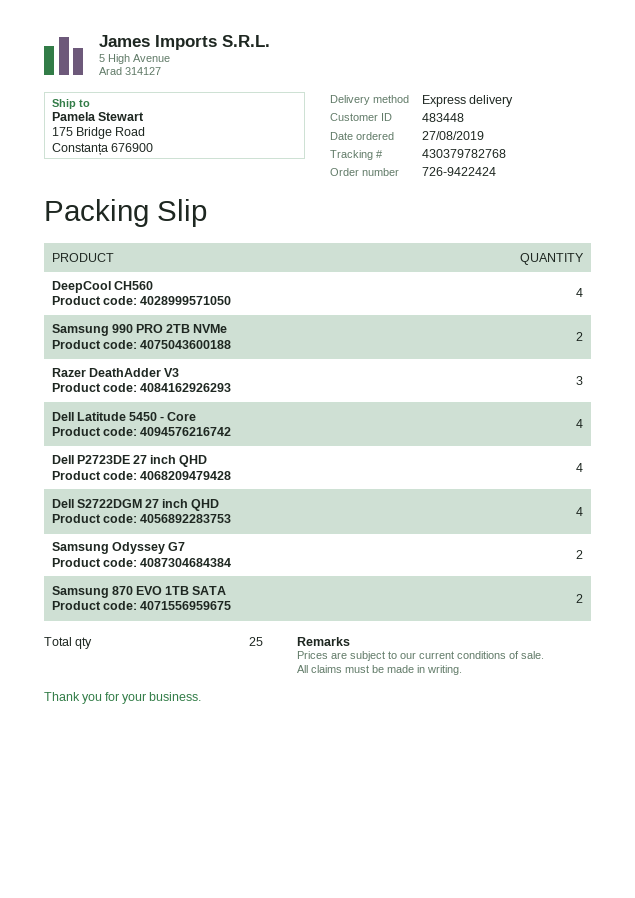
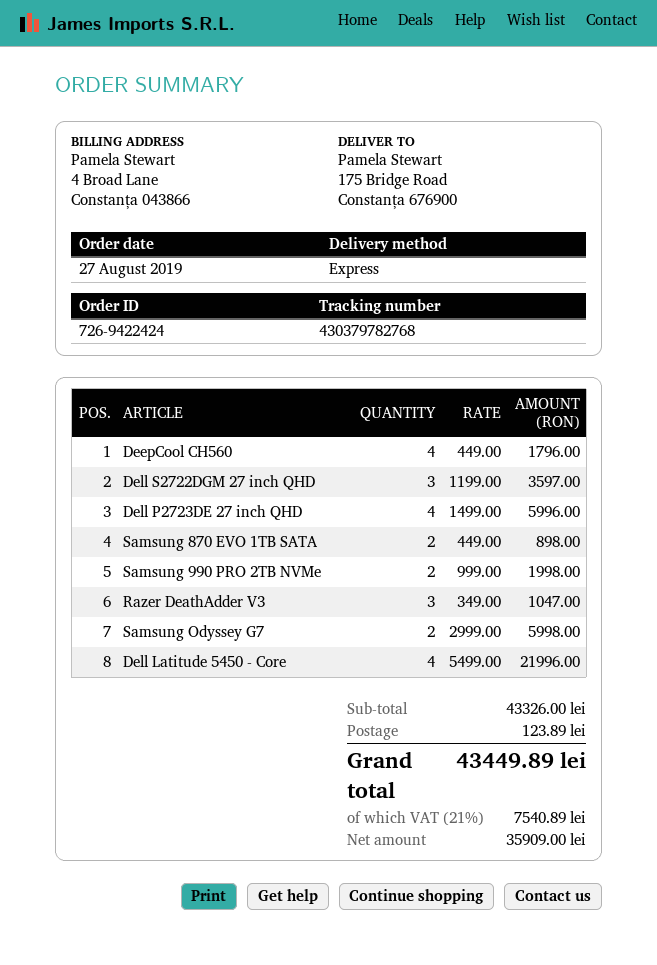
Dell S2722DGM 27 inch QHD: 4 -> 3

